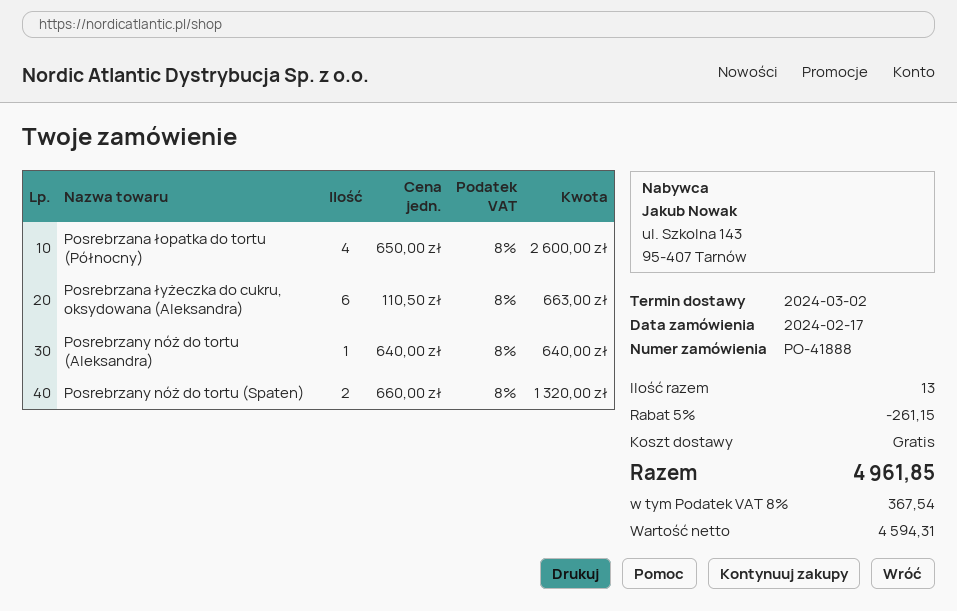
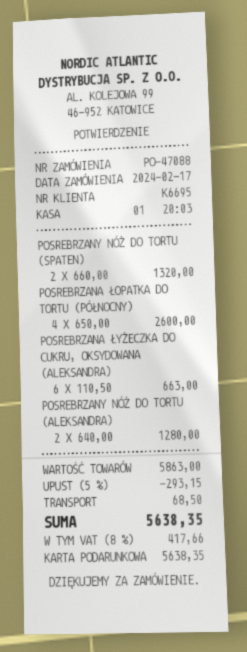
order number: PO-41888 -> PO-47088
Posrebrzany nóż do tortu (Aleksandra): 1 x 640.00 = 640.00 -> 2 x 640.00 = 1280.00
discount: 5% = 261.15 -> 5% = 293.15
shipping: 0.00 -> 68.50
tax: 8% = 367.54 -> 8% = 417.66
total: 4961.85 -> 5638.35

